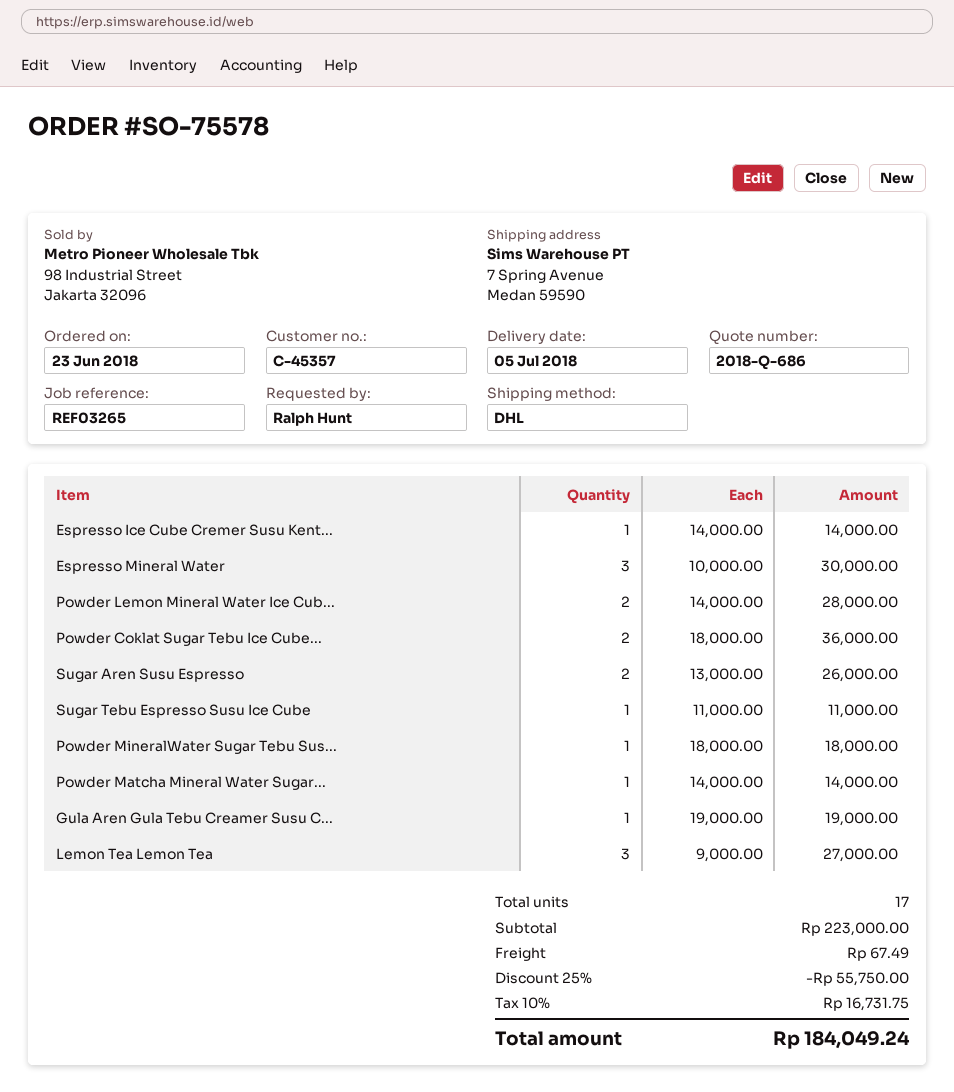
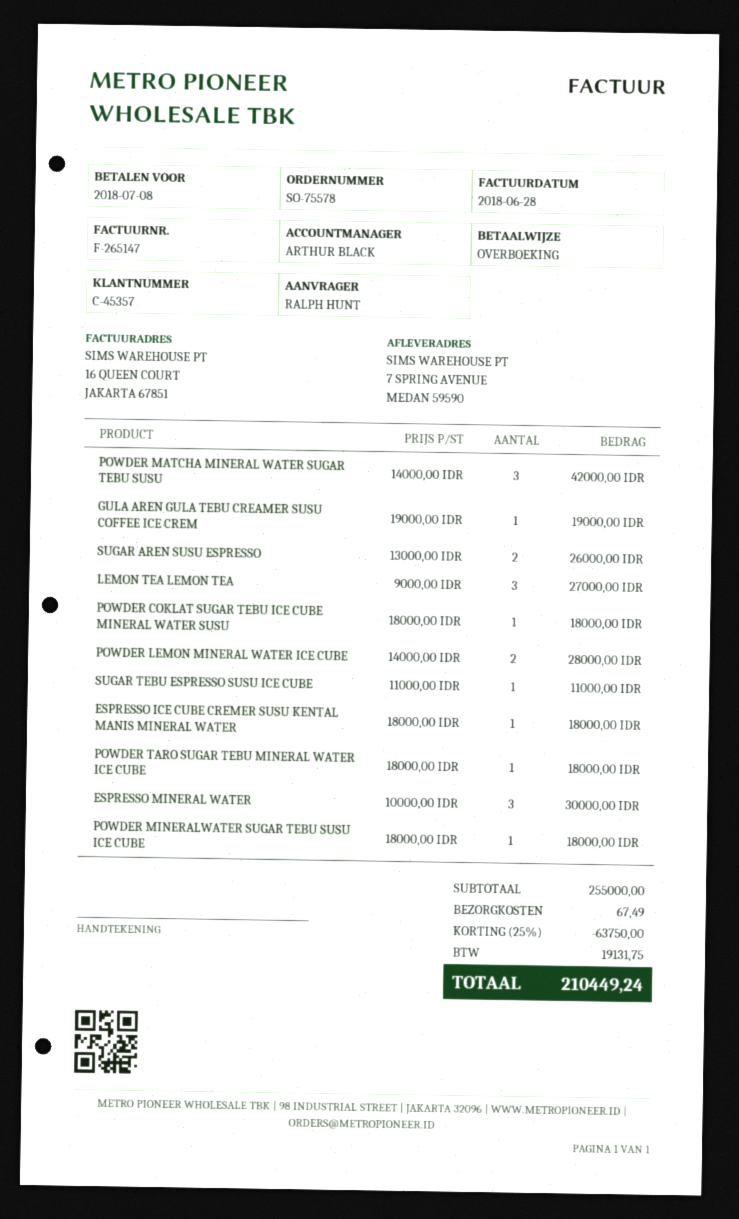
Espresso Ice Cube Cremer Susu Kent...: 1 x 14000.00 = 14000.00 -> 1 x 18000.00 = 18000.00
Powder Coklat Sugar Tebu Ice Cube...: 2 x 18000.00 = 36000.00 -> 1 x 18000.00 = 18000.00
Powder Matcha Mineral Water Sugar...: 1 x 14000.00 = 14000.00 -> 3 x 14000.00 = 42000.00
POWDER TARO SUGAR TEBU MINERAL WATER ICE CUBE: none -> 1 x 18000.00 = 18000.00
subtotal: 223000.00 -> 255000.00
discount: 25% = 55750.00 -> 25% = 63750.00
tax: 16731.75 -> 19131.75
total: 184049.24 -> 210449.24

